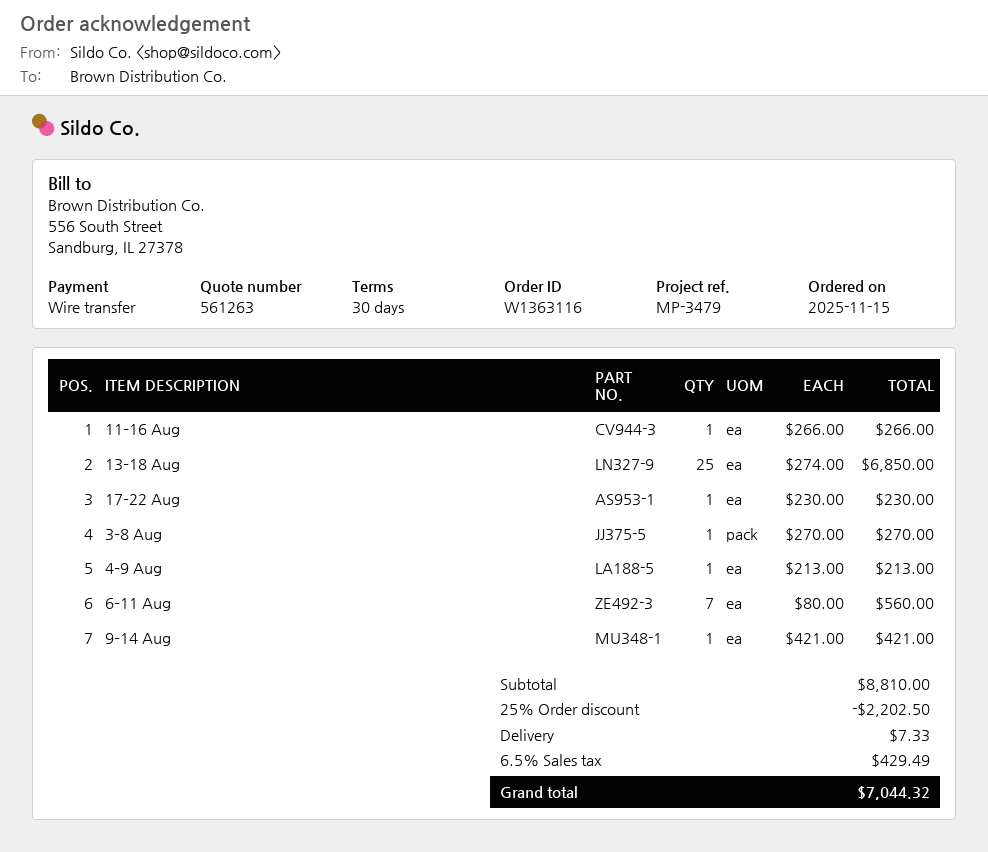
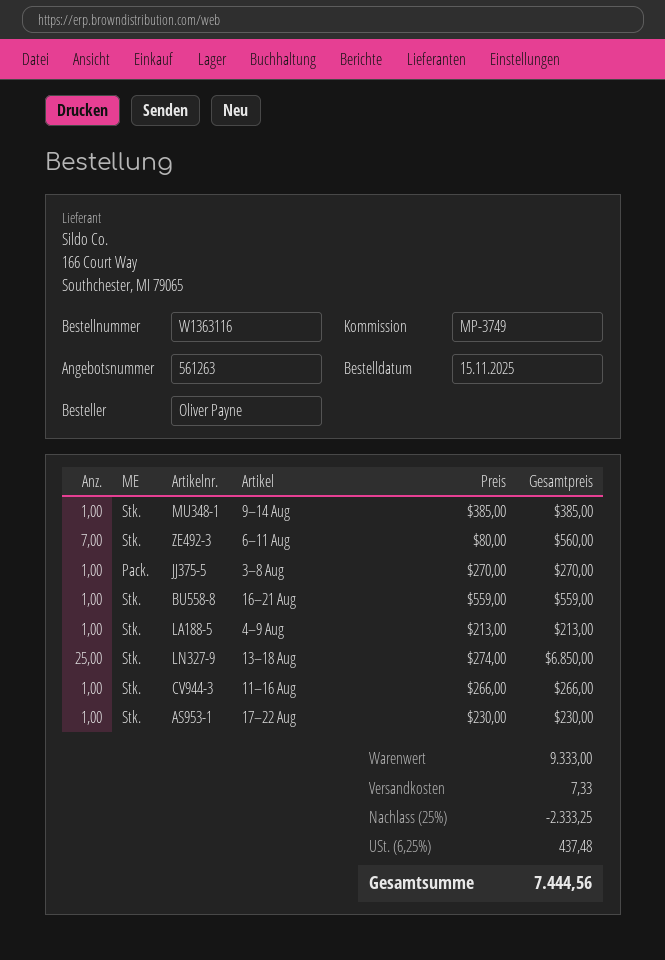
reference: MP-3479 -> MP-3749
9–14 Aug: 1 x 421.00 = 421.00 -> 1 x 385.00 = 385.00
16–21 Aug: none -> 1 x 559.00 = 559.00
subtotal: 8810.00 -> 9333.00
discount: 25% = 2202.50 -> 25% = 2333.25
tax: 6.5% = 429.49 -> 6.25% = 437.48
total: 7044.32 -> 7444.56

